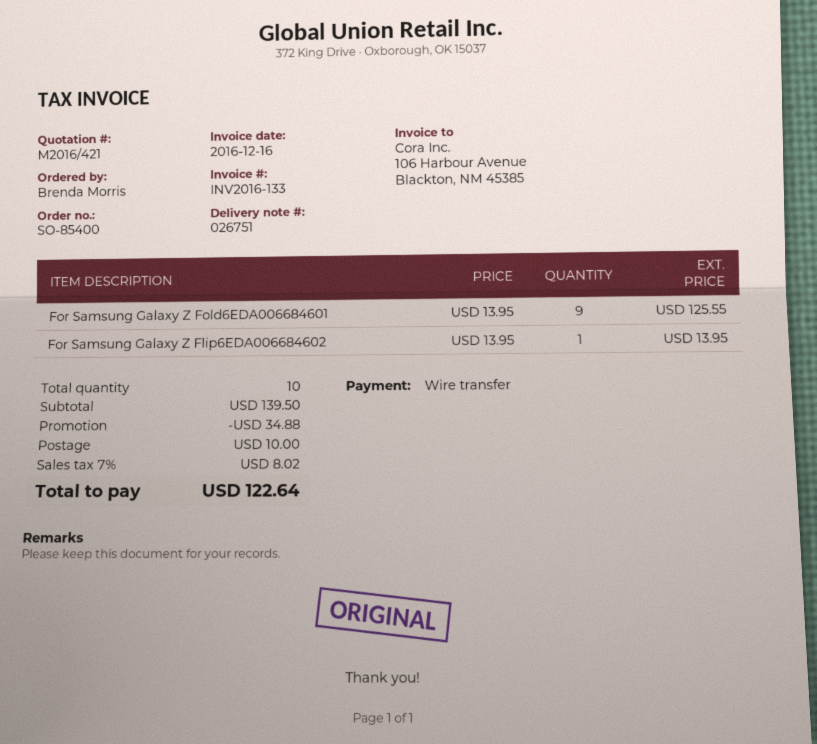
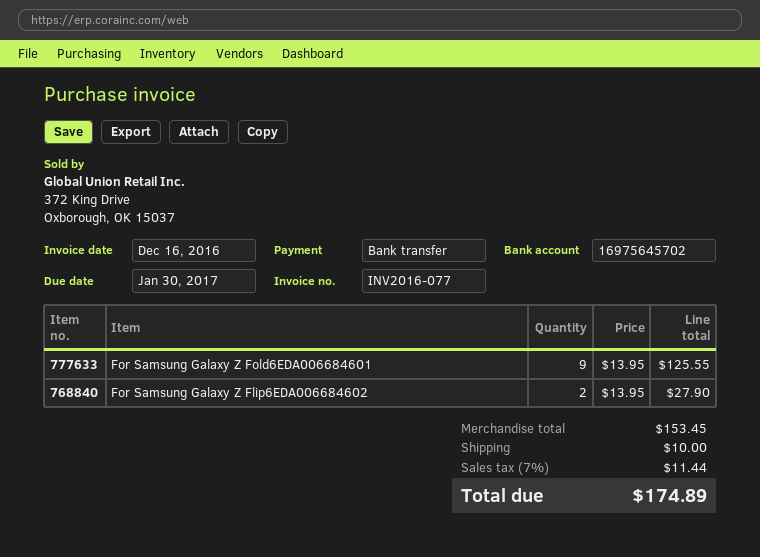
invoice number: INV2016-133 -> INV2016-077
For Samsung Galaxy Z Flip6EDA006684602: 1 x 13.95 = 13.95 -> 2 x 13.95 = 27.90
subtotal: 139.50 -> 153.45
discount: 34.88 -> none
tax: 7% = 8.02 -> 7% = 11.44
total: 122.64 -> 174.89

